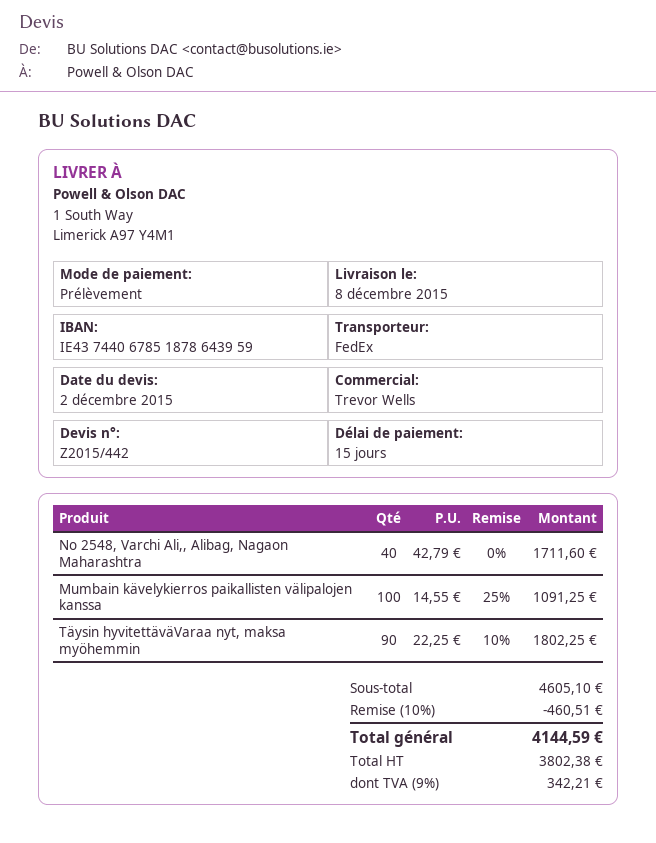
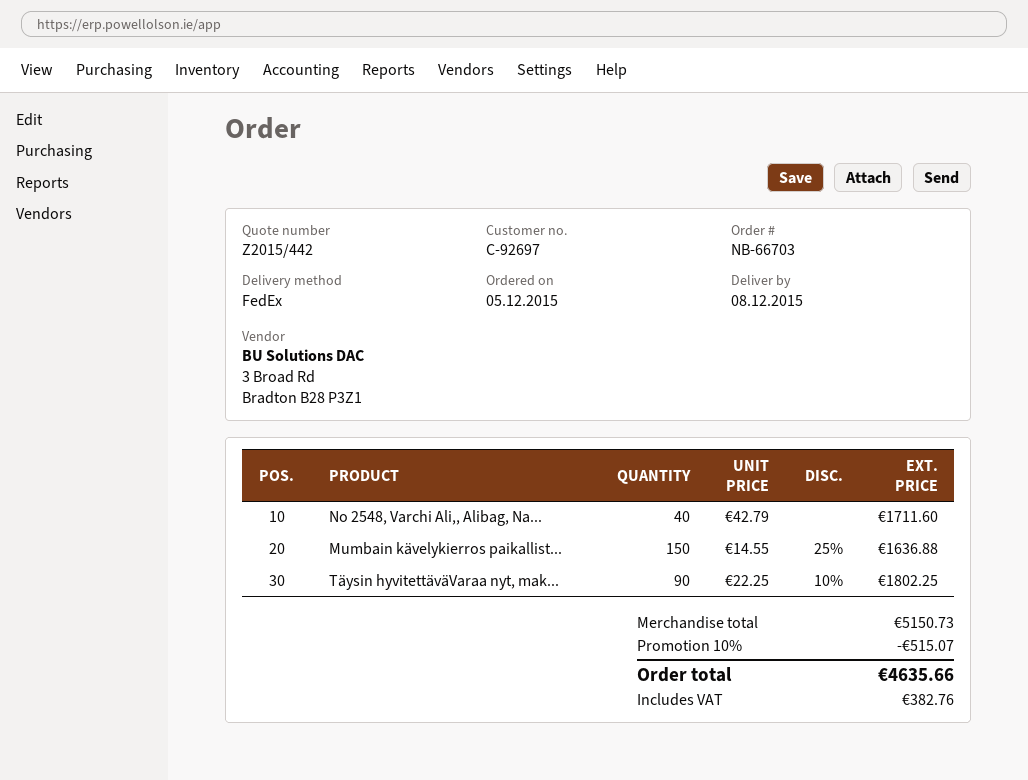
Mumbain kävelykierros paikallisten välipalojen kanssa: 100 x 14.55 - 25% = 1091.25 -> 150 x 14.55 - 25% = 1636.88
subtotal: 4605.10 -> 5150.73
discount: 10% = 460.51 -> 10% = 515.07
tax: 342.21 -> 382.76
total: 4144.59 -> 4635.66

